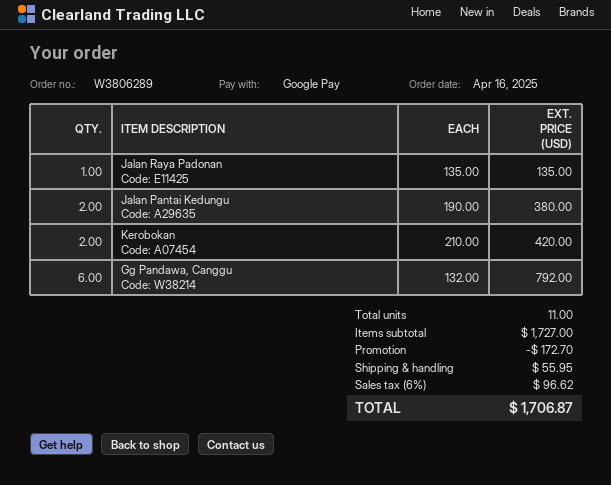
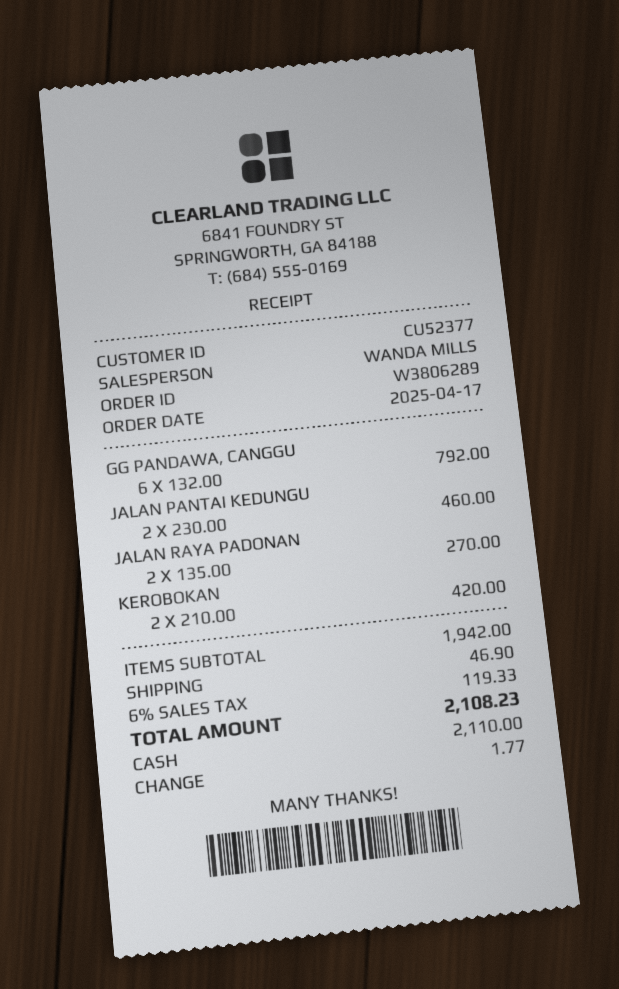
order date: 2025-04-16 -> 2025-04-17
payment method: Google Pay -> cash
Jalan Raya Padonan: 1 x 135.00 = 135.00 -> 2 x 135.00 = 270.00
Jalan Pantai Kedungu: 2 x 190.00 = 380.00 -> 2 x 230.00 = 460.00
subtotal: 1727.00 -> 1942.00
discount: 172.70 -> none
shipping: 55.95 -> 46.90
tax: 6% = 96.62 -> 6% = 119.33
total: 1706.87 -> 2108.23

